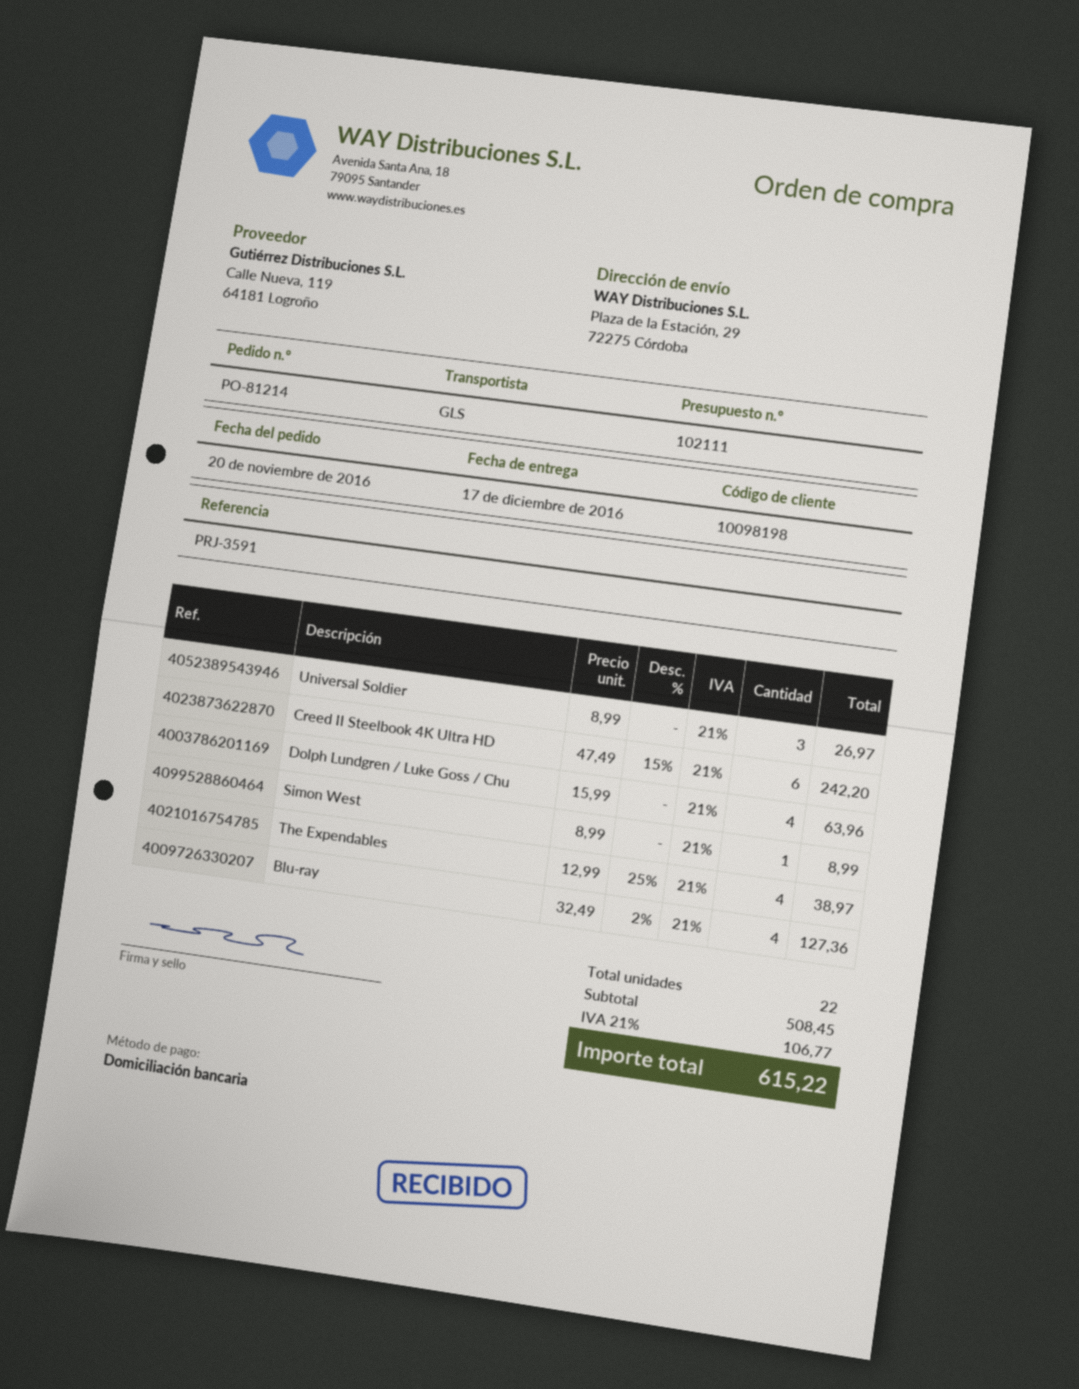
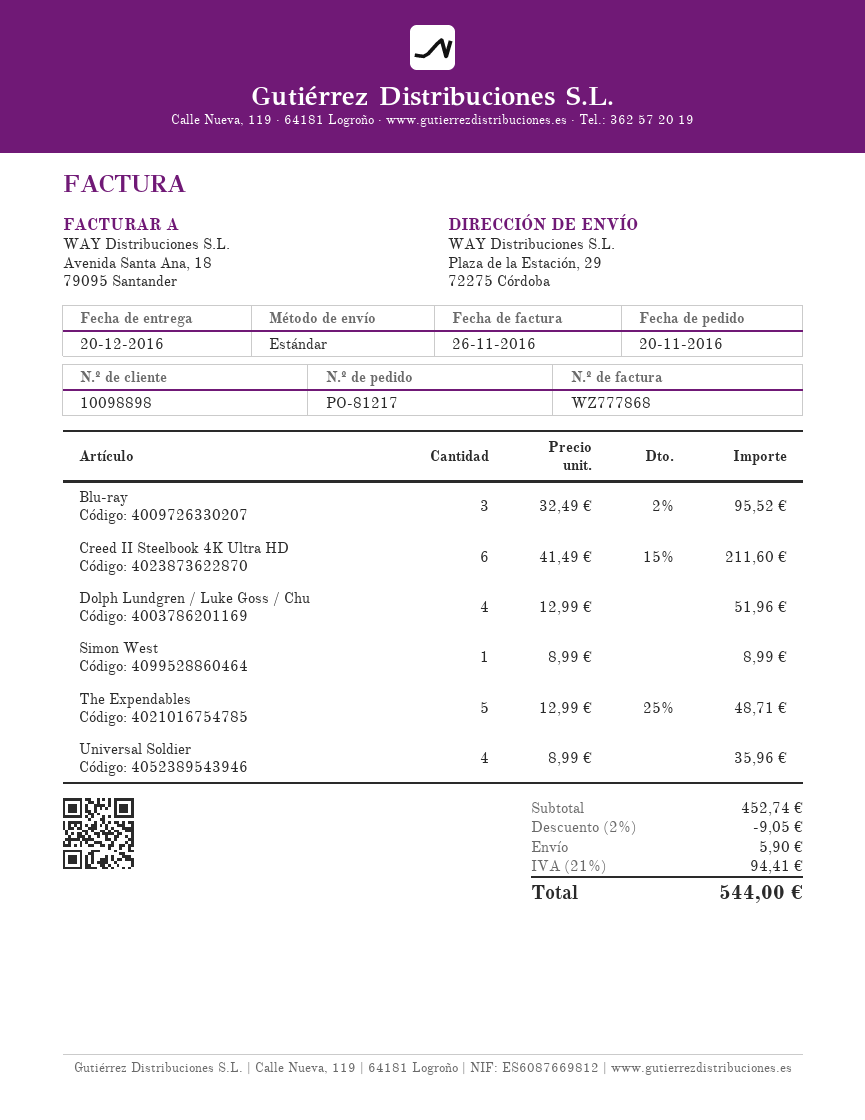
order number: PO-81214 -> PO-81217
delivery date: 2016-12-17 -> 2016-12-20
customer number: 10098198 -> 10098898
shipping method: GLS -> standard
Universal Soldier: 3 x 8.99 = 26.97 -> 4 x 8.99 = 35.96
Creed II Steelbook 4K Ultra HD: 6 x 47.49 - 15% = 242.20 -> 6 x 41.49 - 15% = 211.60
Dolph Lundgren / Luke Goss / Chu: 4 x 15.99 = 63.96 -> 4 x 12.99 = 51.96
The Expendables: 4 x 12.99 - 25% = 38.97 -> 5 x 12.99 - 25% = 48.71
Blu-ray: 4 x 32.49 - 2% = 127.36 -> 3 x 32.49 - 2% = 95.52
subtotal: 508.45 -> 452.74
discount: none -> 2% = 9.05
shipping: none -> 5.90
tax: 21% = 106.77 -> 21% = 94.41
total: 615.22 -> 544.00

